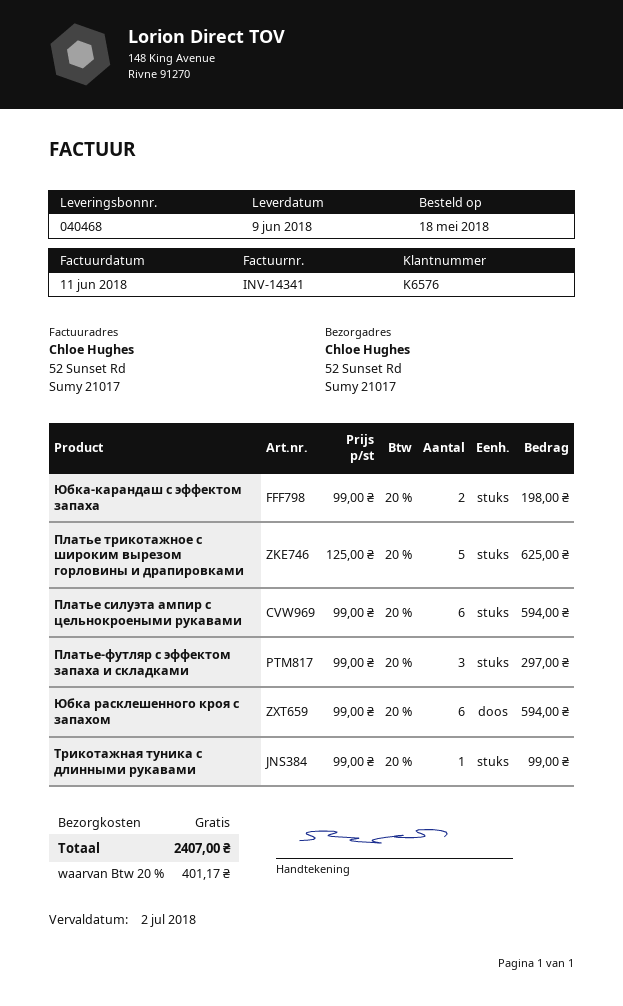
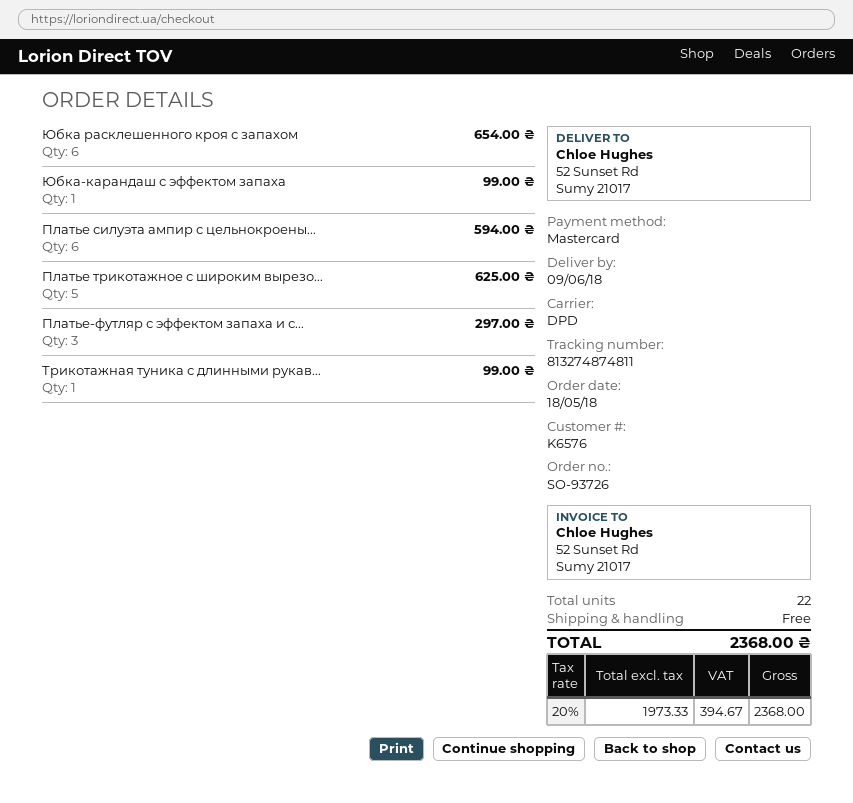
Юбка-карандаш с эффектом запаха: 2 for 198.00 -> 1 for 99.00
Юбка расклешенного кроя с запахом: 6 for 594.00 -> 6 for 654.00
tax: 20% = 401.17 -> 20% = 394.67
total: 2407.00 -> 2368.00

